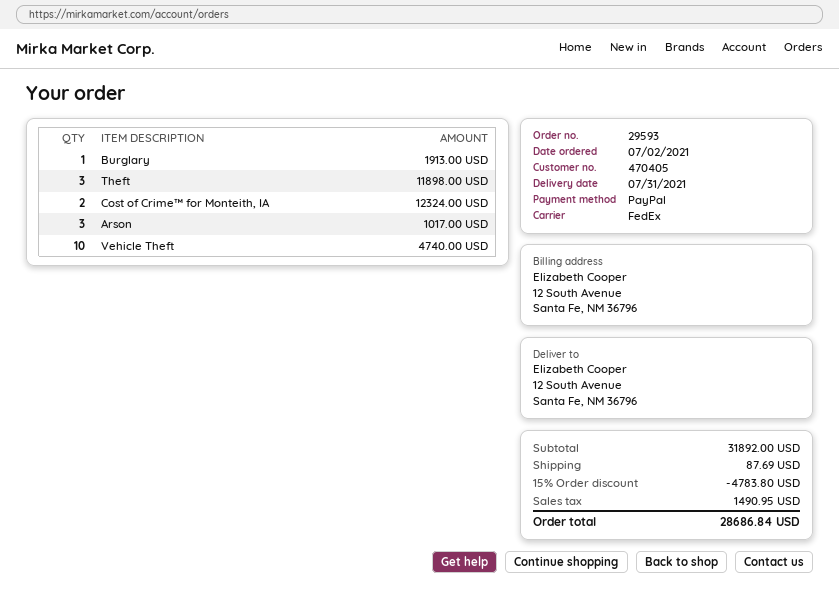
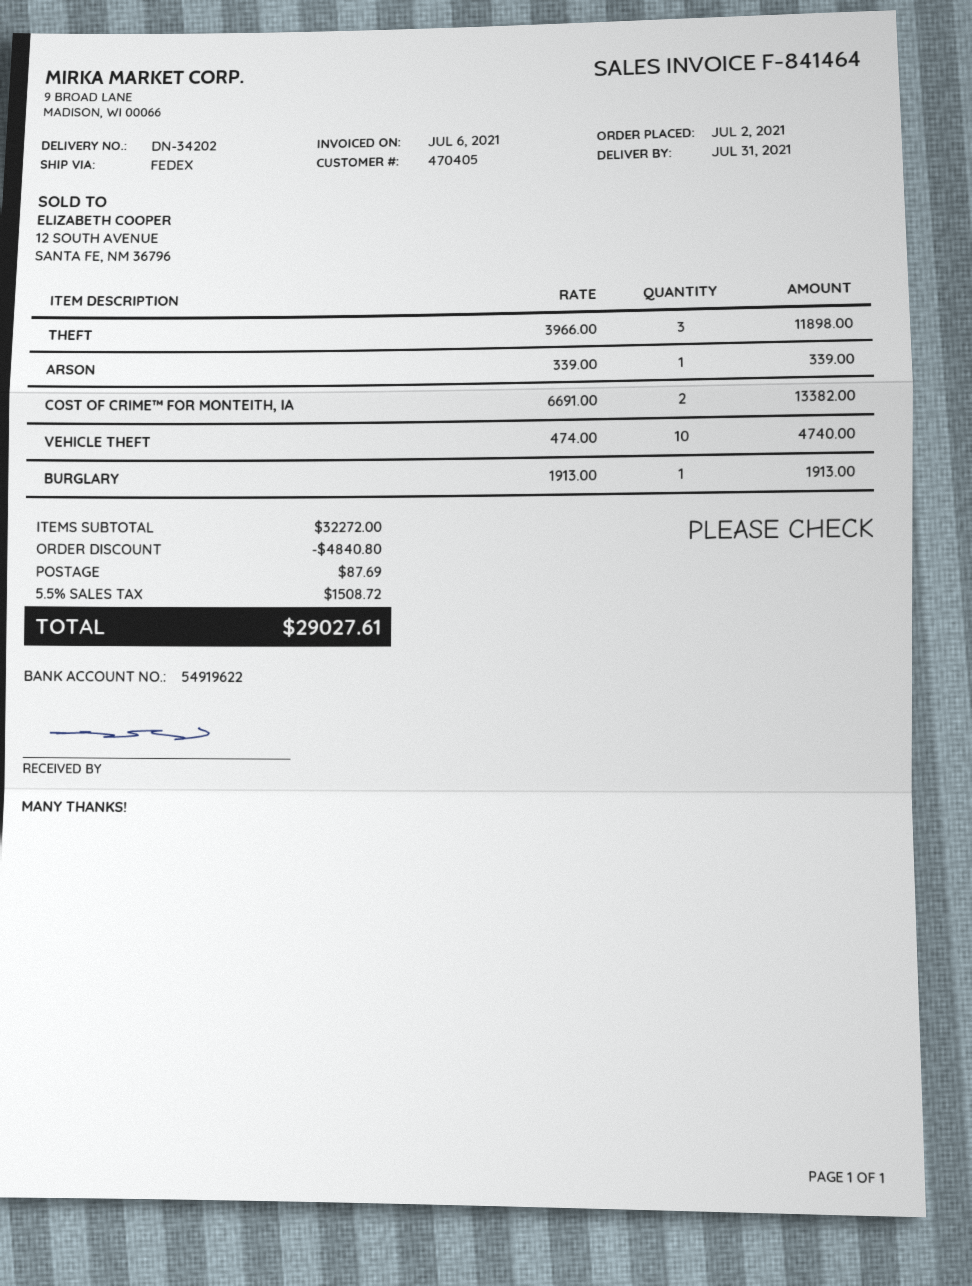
Cost of Crime™ for Monteith, IA: 2 for 12324.00 -> 2 for 13382.00
Arson: 3 for 1017.00 -> 1 for 339.00
subtotal: 31892.00 -> 32272.00
discount: 4783.80 -> 4840.80
tax: 1490.95 -> 1508.72
total: 28686.84 -> 29027.61

